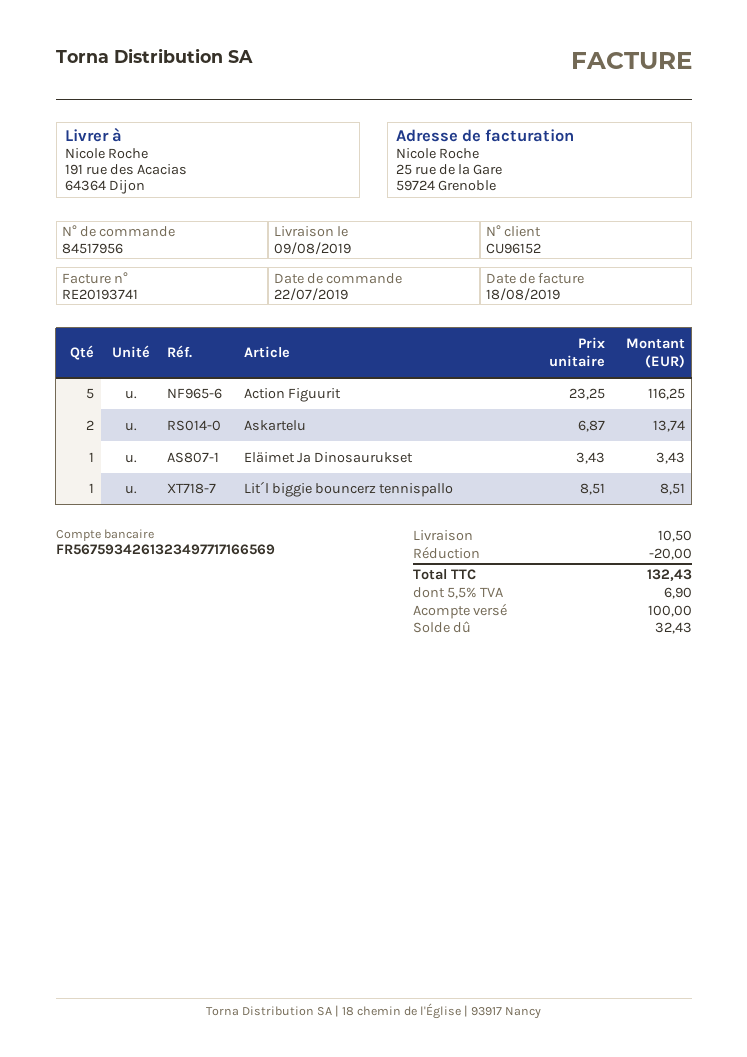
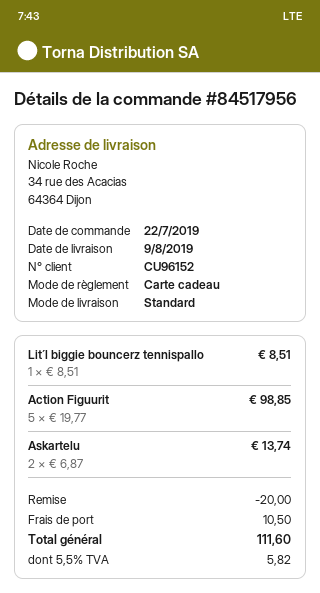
ship to: 191 rue des Acacias, 64364 Dijon -> 34 rue des Acacias, 64364 Dijon
Action Figuurit: 5 x 23.25 = 116.25 -> 5 x 19.77 = 98.85
Eläimet Ja Dinosaurukset: 1 x 3.43 = 3.43 -> none
tax: 5.5% = 6.90 -> 5.5% = 5.82
total: 132.43 -> 111.60

